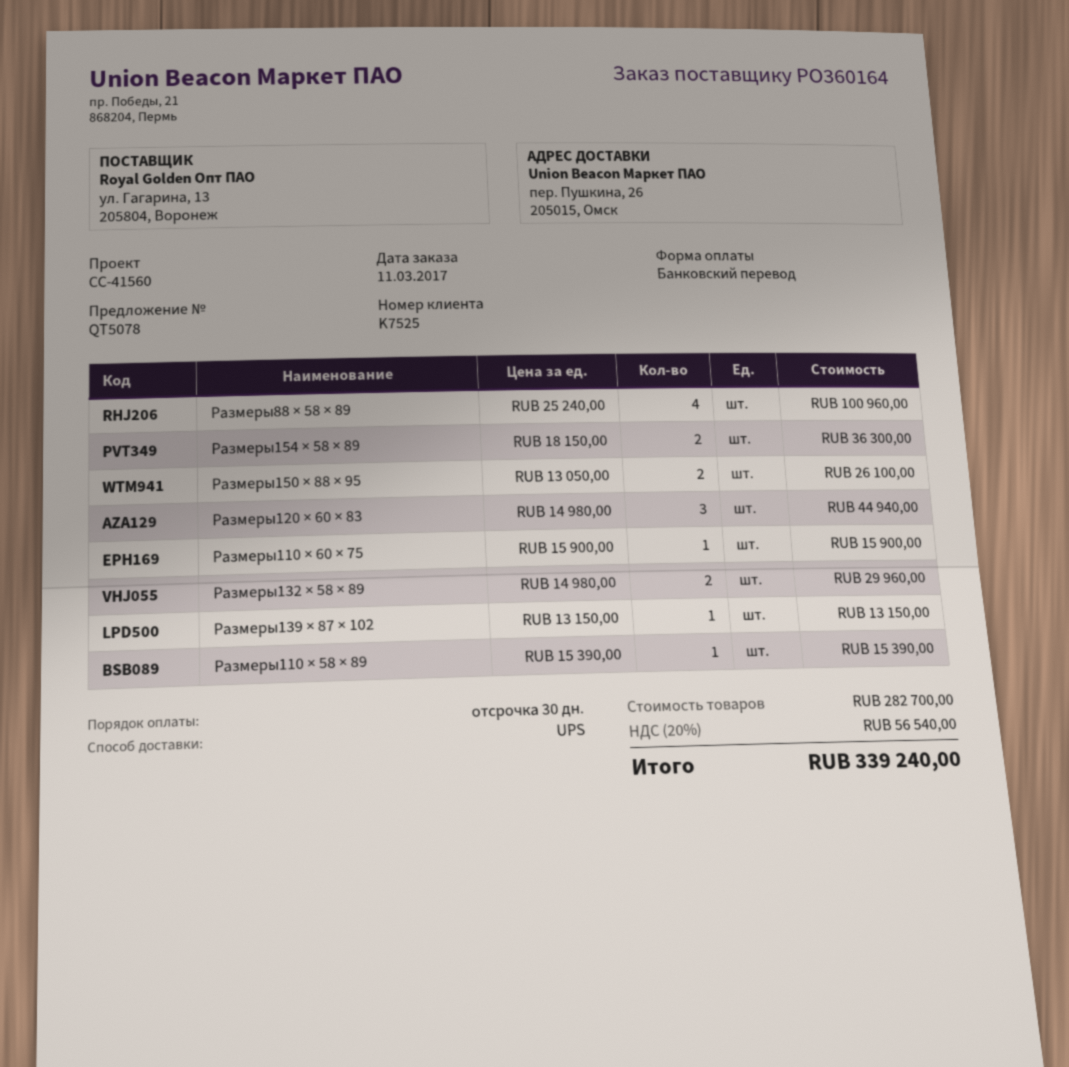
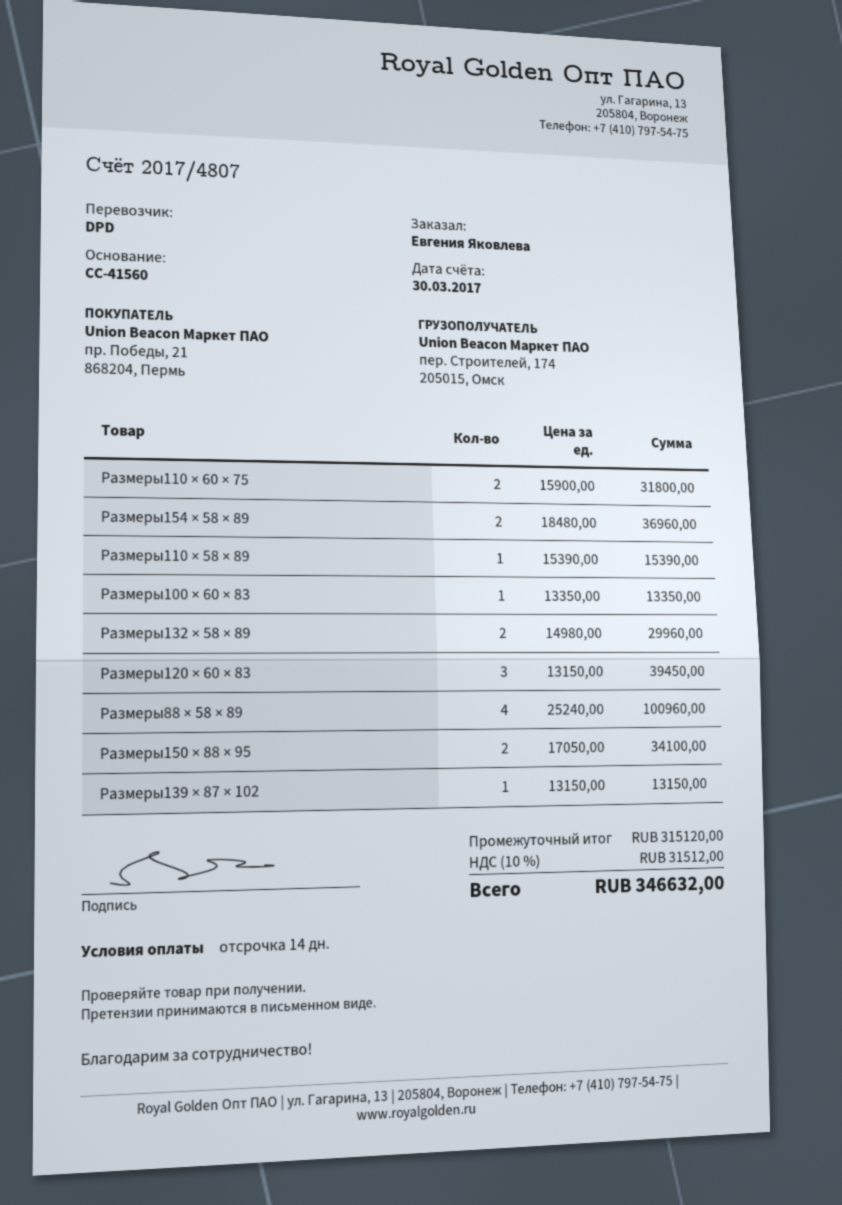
payment terms: 30 days -> 14 days
shipping method: UPS -> DPD
ship to: пер. Пушкина, 26, 205015, Омск -> пер. Строителей, 174, 205015, Омск
Размеры154 × 58 × 89: 2 x 18150.00 = 36300.00 -> 2 x 18480.00 = 36960.00
Размеры150 × 88 × 95: 2 x 13050.00 = 26100.00 -> 2 x 17050.00 = 34100.00
Размеры120 × 60 × 83: 3 x 14980.00 = 44940.00 -> 3 x 13150.00 = 39450.00
Размеры110 × 60 × 75: 1 x 15900.00 = 15900.00 -> 2 x 15900.00 = 31800.00
Размеры100 × 60 × 83: none -> 1 x 13350.00 = 13350.00
subtotal: 282700.00 -> 315120.00
tax: 20% = 56540.00 -> 10% = 31512.00
total: 339240.00 -> 346632.00

